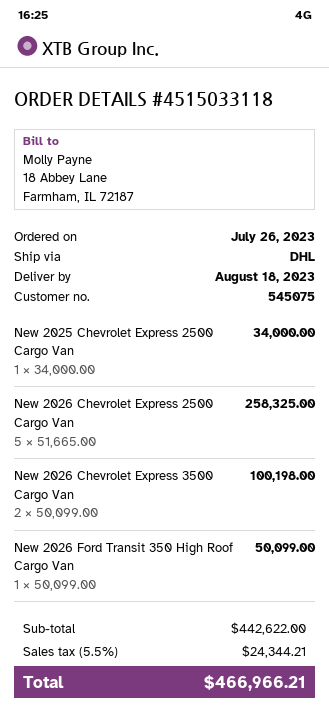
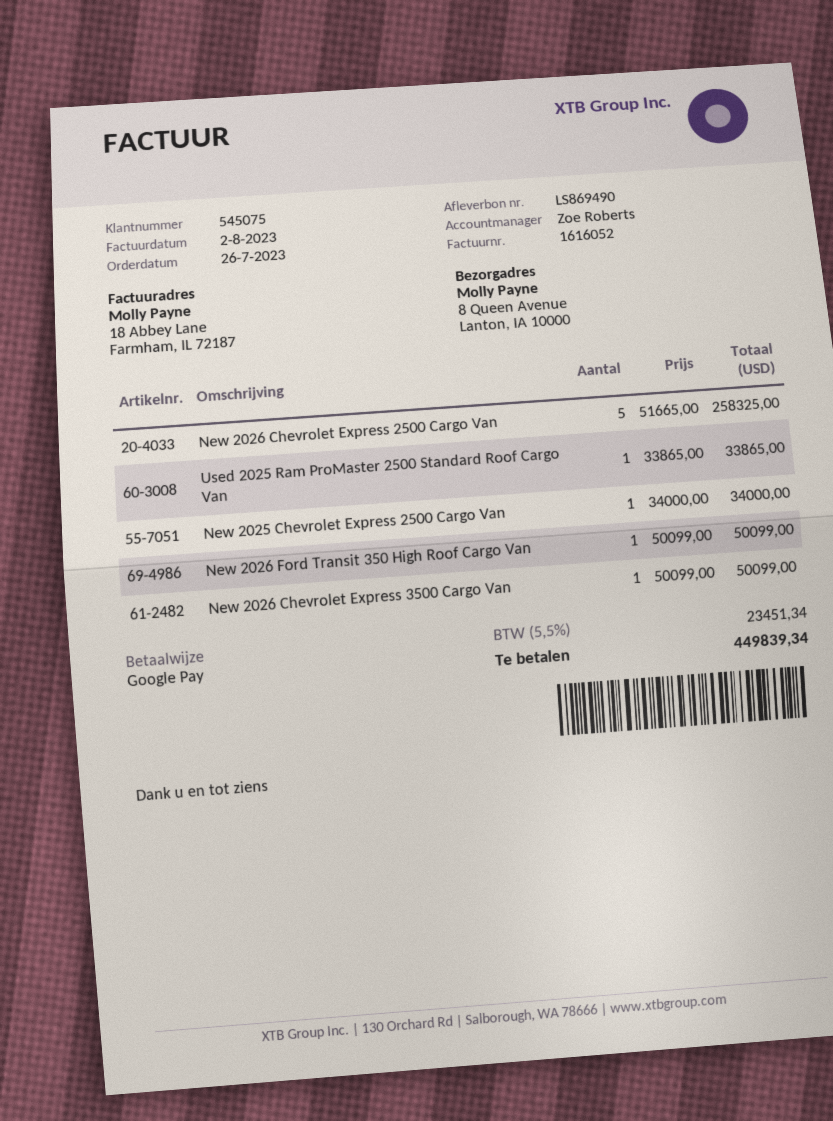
New 2026 Chevrolet Express 3500 Cargo Van: 2 x 50099.00 = 100198.00 -> 1 x 50099.00 = 50099.00
Used 2025 Ram ProMaster 2500 Standard Roof Cargo Van: none -> 1 x 33865.00 = 33865.00
tax: 5.5% = 24344.21 -> 5.5% = 23451.34
total: 466966.21 -> 449839.34

